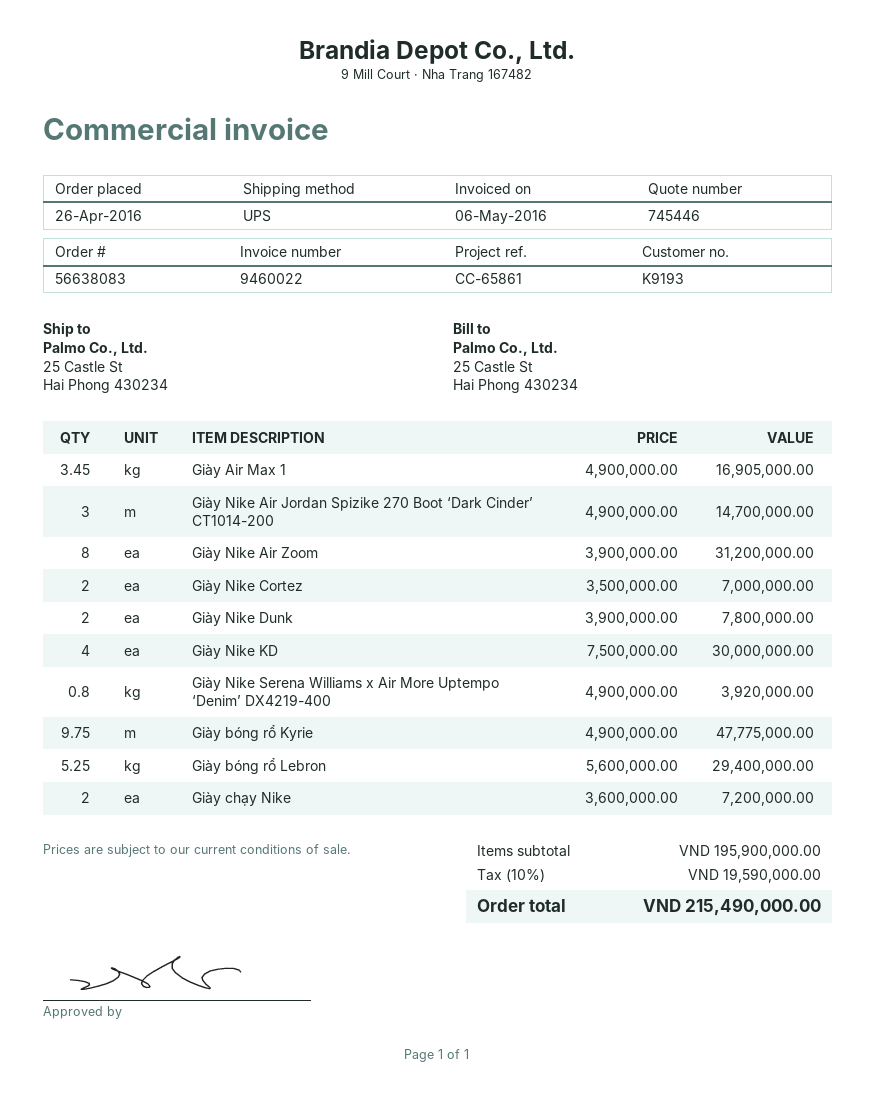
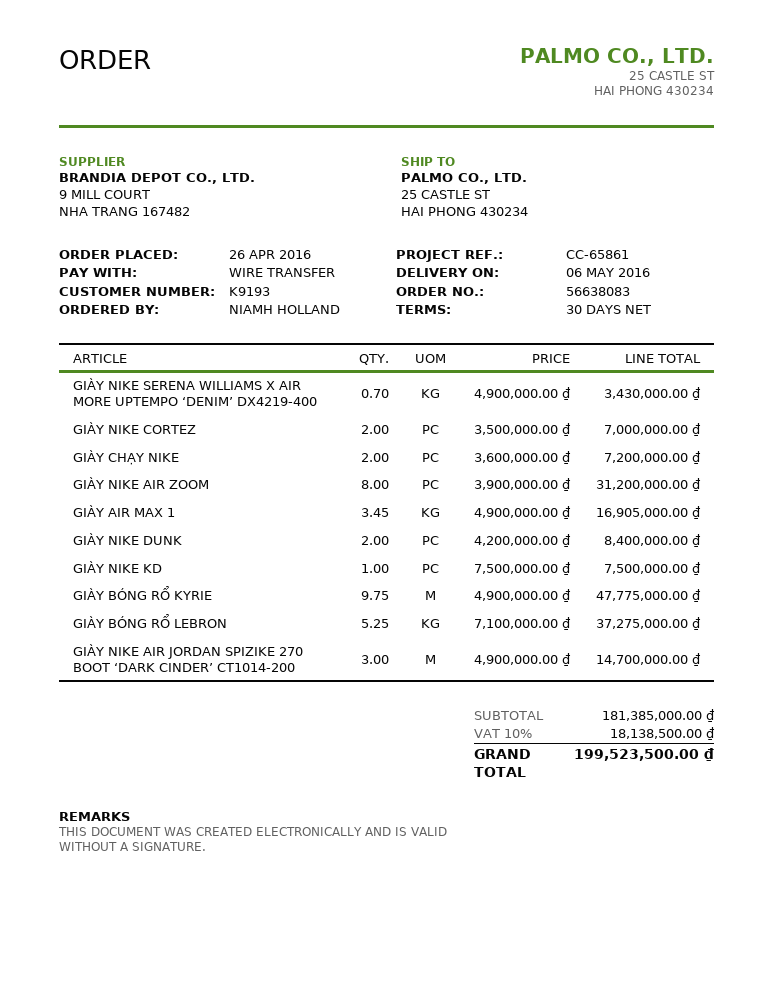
Giày Nike Dunk: 2 x 3900000.00 = 7800000.00 -> 2 x 4200000.00 = 8400000.00
Giày Nike KD: 4 x 7500000.00 = 30000000.00 -> 1 x 7500000.00 = 7500000.00
Giày Nike Serena Williams x Air More Uptempo ‘Denim’ DX4219-400: 0.8 x 4900000.00 = 3920000.00 -> 0.7 x 4900000.00 = 3430000.00
Giày bóng rổ Lebron: 5.25 x 5600000.00 = 29400000.00 -> 5.25 x 7100000.00 = 37275000.00
subtotal: 195900000.00 -> 181385000.00
tax: 10% = 19590000.00 -> 10% = 18138500.00
total: 215490000.00 -> 199523500.00

